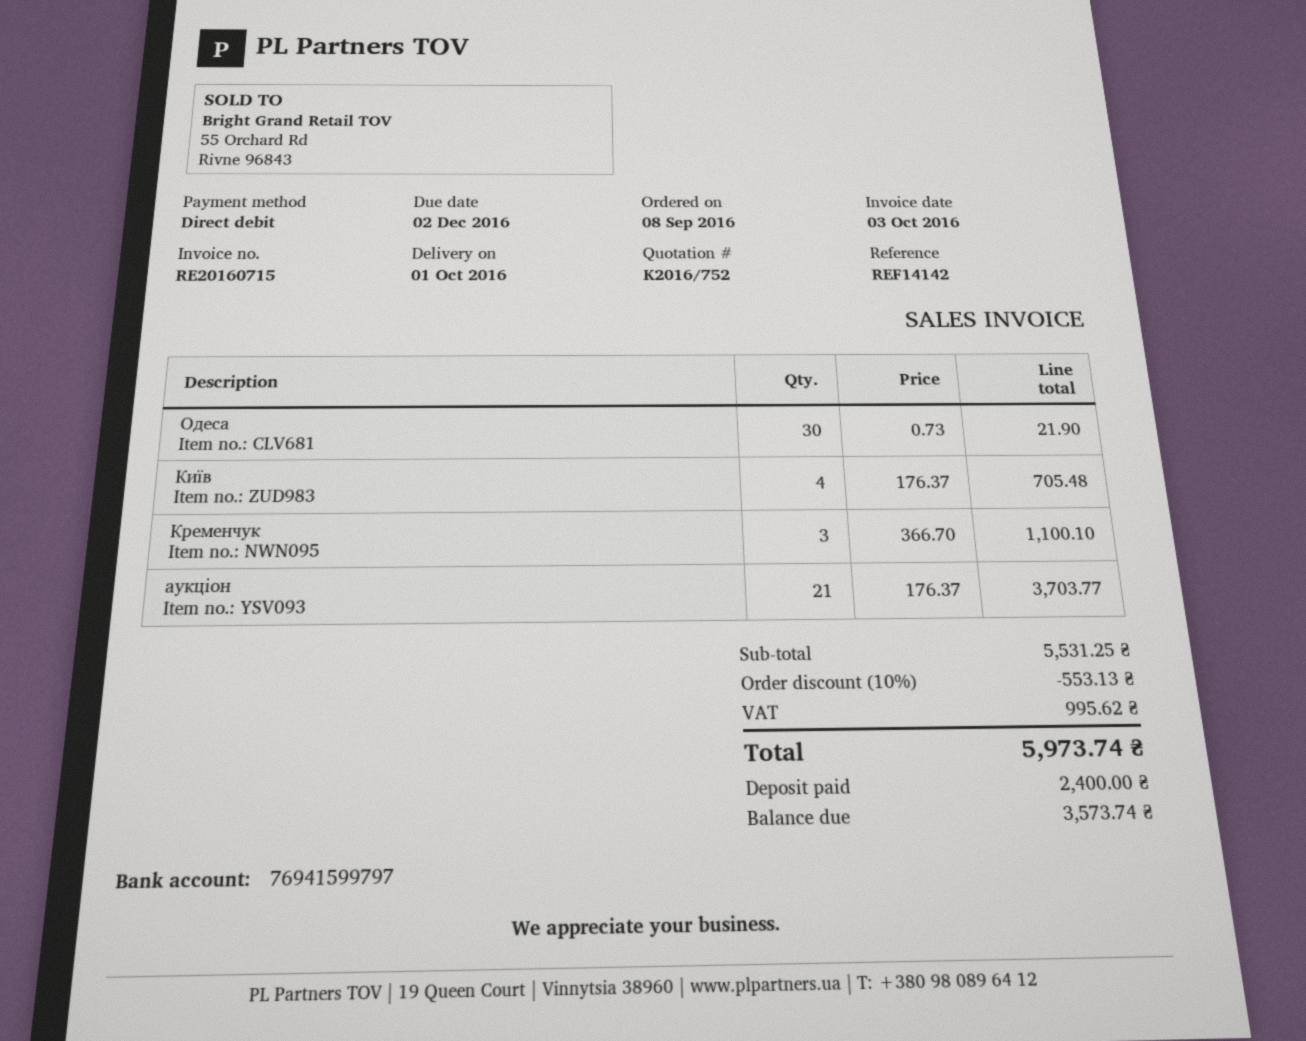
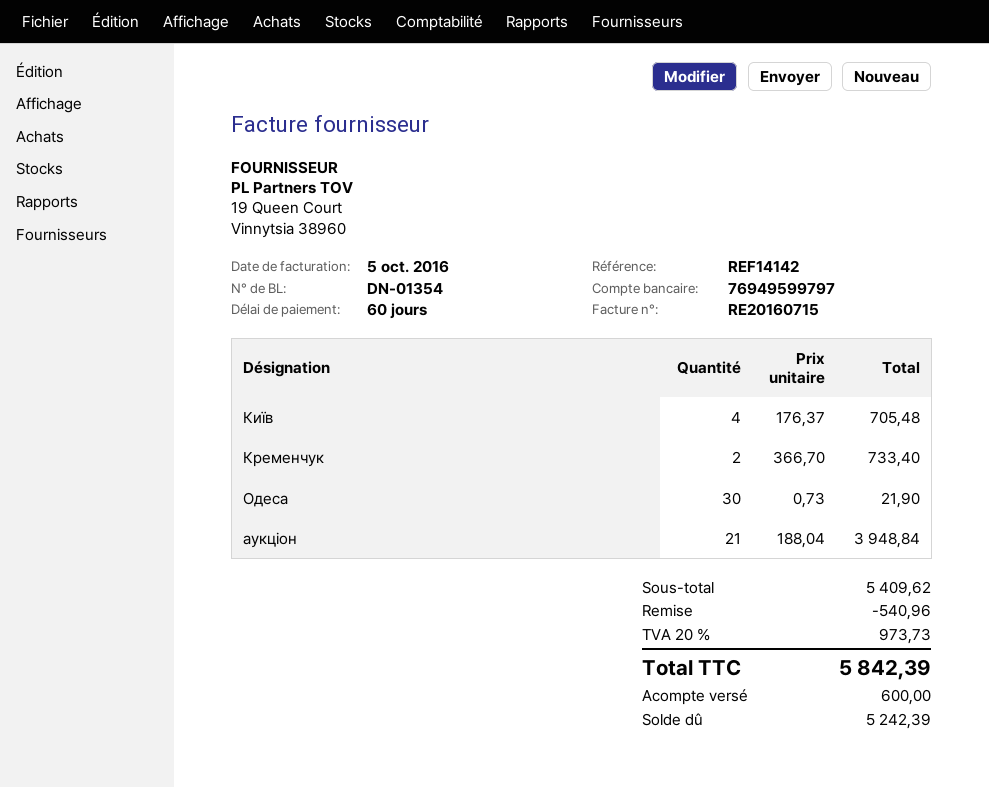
invoice date: 2016-10-03 -> 2016-10-05
bank account: 76941599797 -> 76949599797
Кременчук: 3 x 366.70 = 1100.10 -> 2 x 366.70 = 733.40
аукціон: 21 x 176.37 = 3703.77 -> 21 x 188.04 = 3948.84
subtotal: 5531.25 -> 5409.62
discount: 553.13 -> 540.96
tax: 995.62 -> 973.73
total: 5973.74 -> 5842.39
deposit: 2400.00 -> 600.00
balance: 3573.74 -> 5242.39

